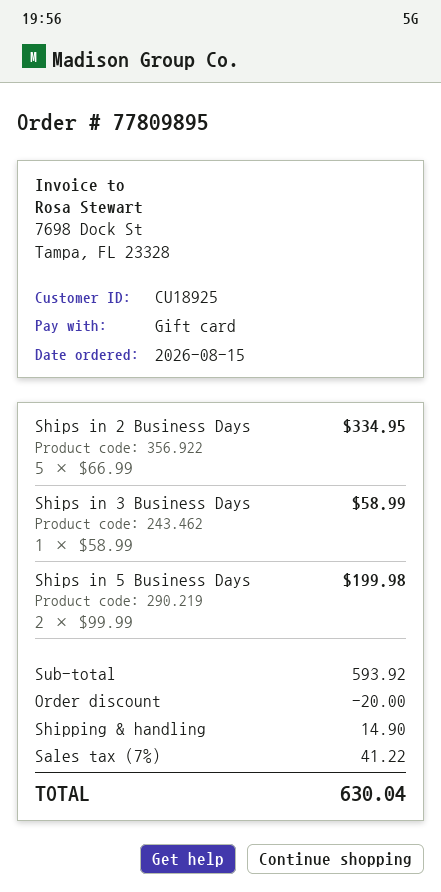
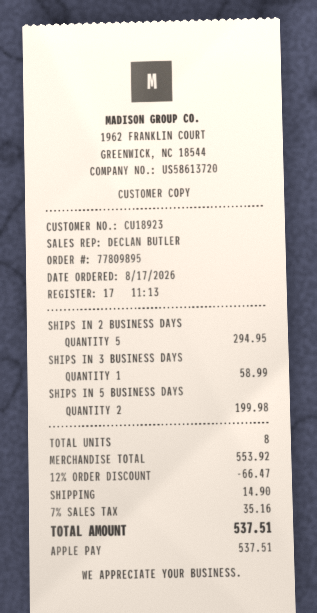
order date: 2026-08-15 -> 2026-08-17
customer number: CU18925 -> CU18923
payment method: gift card -> Apple Pay
Ships in 2 Business Days: 5 for 334.95 -> 5 for 294.95
subtotal: 593.92 -> 553.92
discount: 20.00 -> 66.47
tax: 7% = 41.22 -> 7% = 35.16
total: 630.04 -> 537.51

